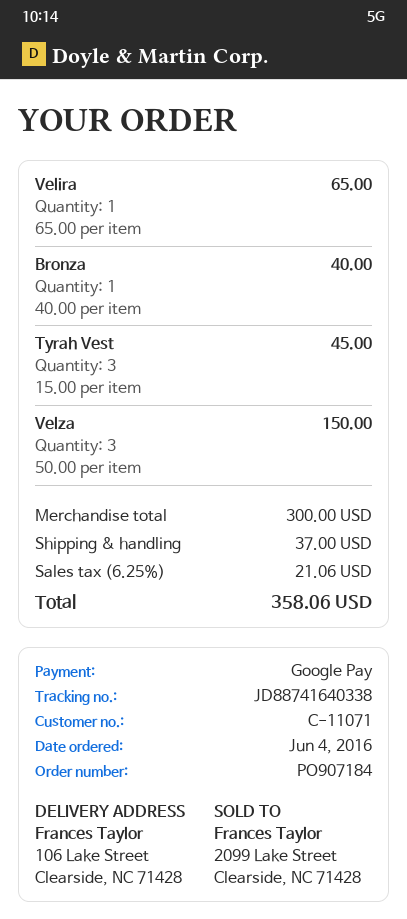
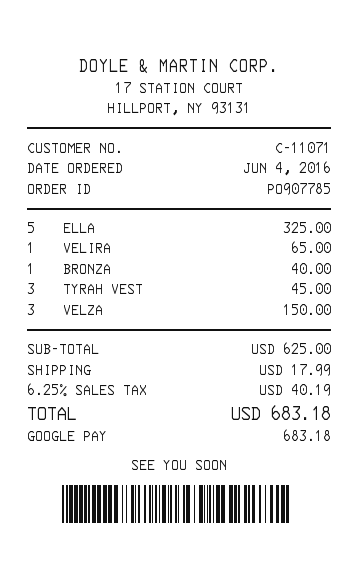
order number: PO907184 -> PO907785
ELLA: none -> 5 for 325.00
subtotal: 300.00 -> 625.00
shipping: 37.00 -> 17.99
tax: 6.25% = 21.06 -> 6.25% = 40.19
total: 358.06 -> 683.18

